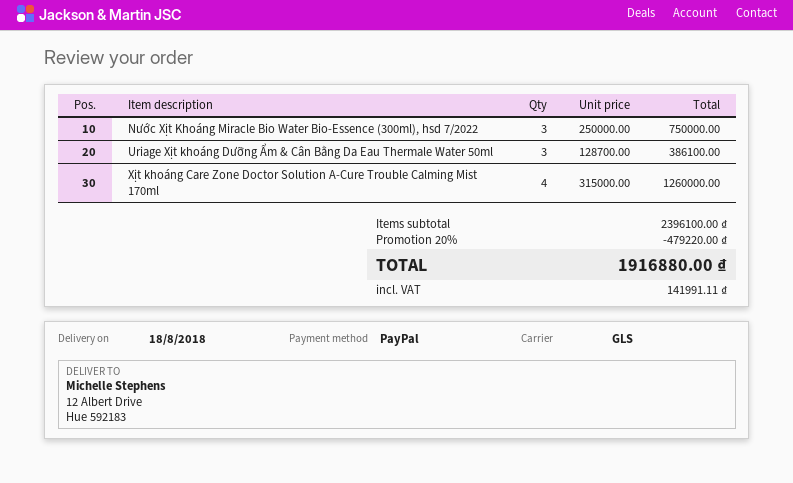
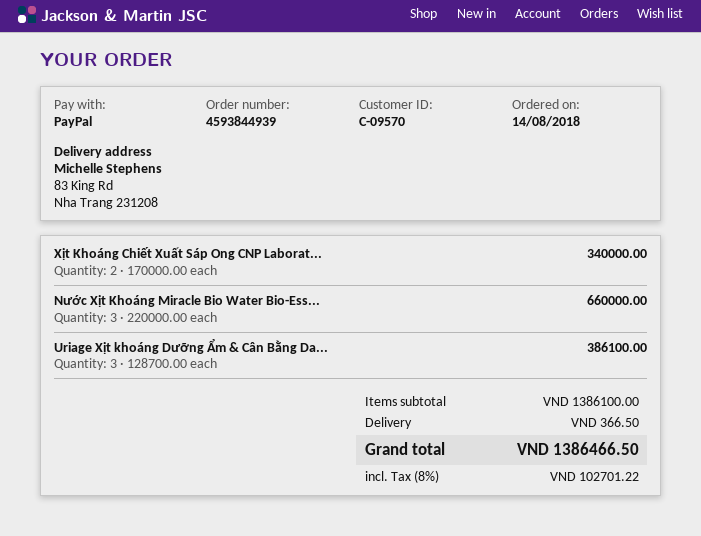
ship to: 12 Albert Drive, Hue 592183 -> 83 King Rd, Nha Trang 231208
Nước Xịt Khoáng Miracle Bio Water Bio-Essence (300ml), hsd 7/2022: 3 x 250000.00 = 750000.00 -> 3 x 220000.00 = 660000.00
Xịt khoáng Care Zone Doctor Solution A-Cure Trouble Calming Mist 170ml: 4 x 315000.00 = 1260000.00 -> none
Xịt Khoáng Chiết Xuất Sáp Ong CNP Laborat...: none -> 2 x 170000.00 = 340000.00
subtotal: 2396100.00 -> 1386100.00
discount: 20% = 479220.00 -> none
shipping: none -> 366.50
tax: 141991.11 -> 102701.22
total: 1916880.00 -> 1386466.50

